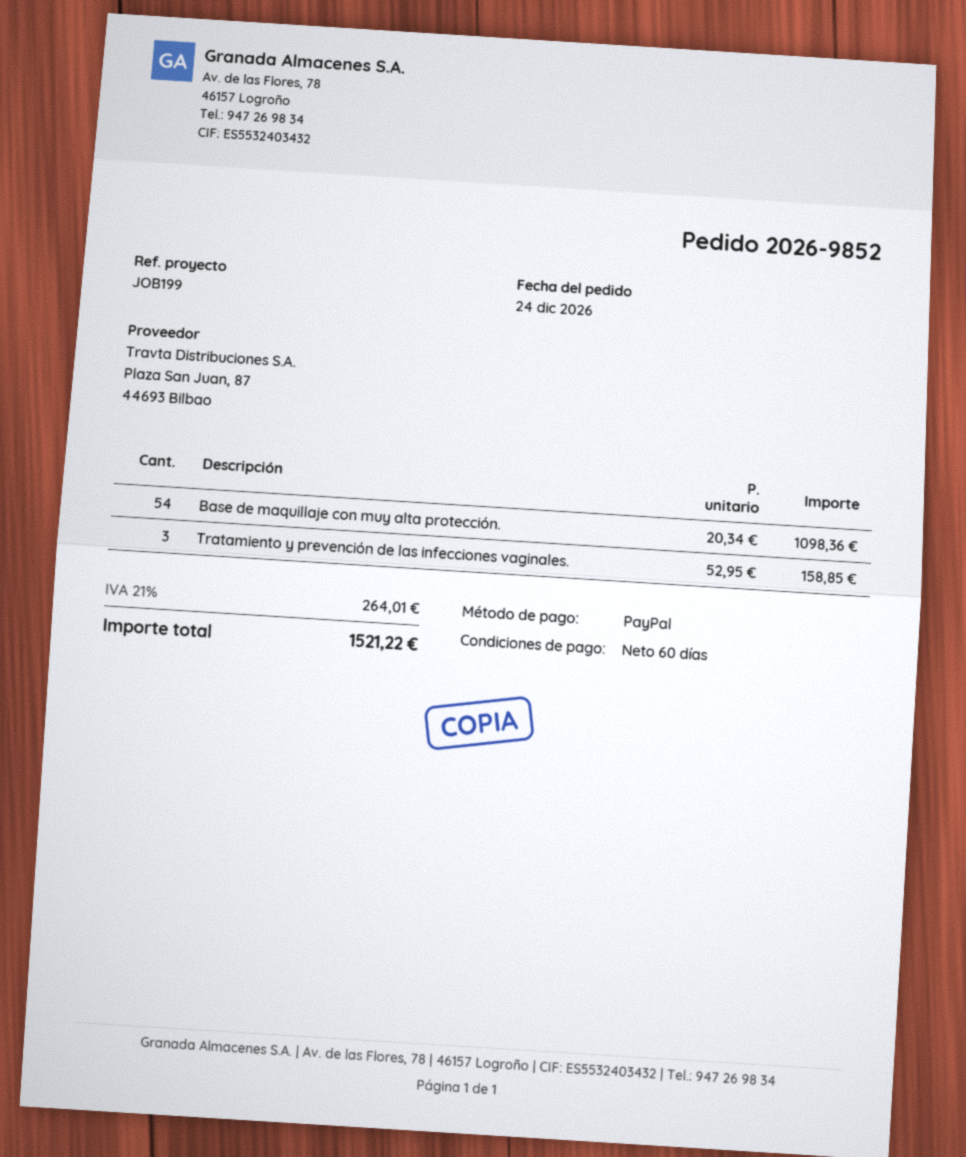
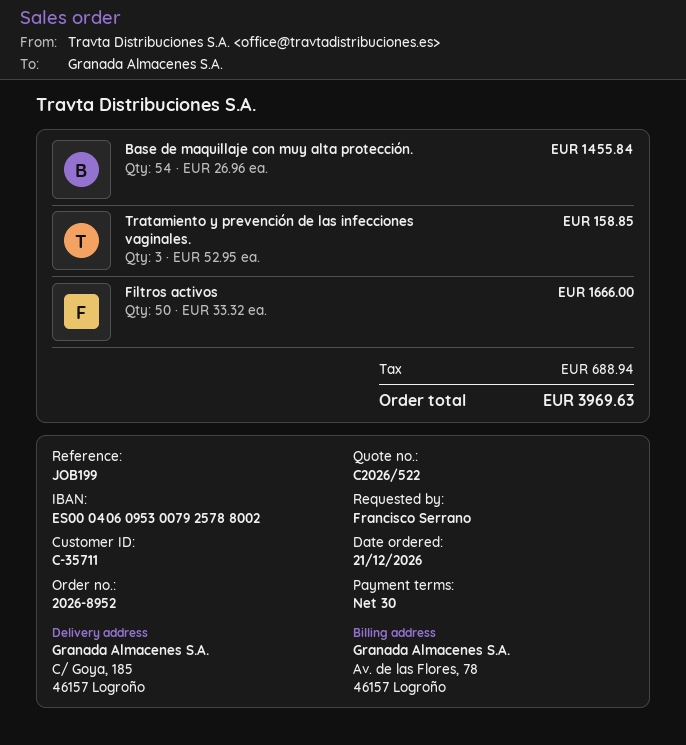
order number: 2026-9852 -> 2026-8952
order date: 2026-12-24 -> 2026-12-21
payment terms: 60 days -> 30 days
Base de maquillaje con muy alta protección.: 54 x 20.34 = 1098.36 -> 54 x 26.96 = 1455.84
Filtros activos: none -> 50 x 33.32 = 1666.00
tax: 264.01 -> 688.94
total: 1521.22 -> 3969.63

